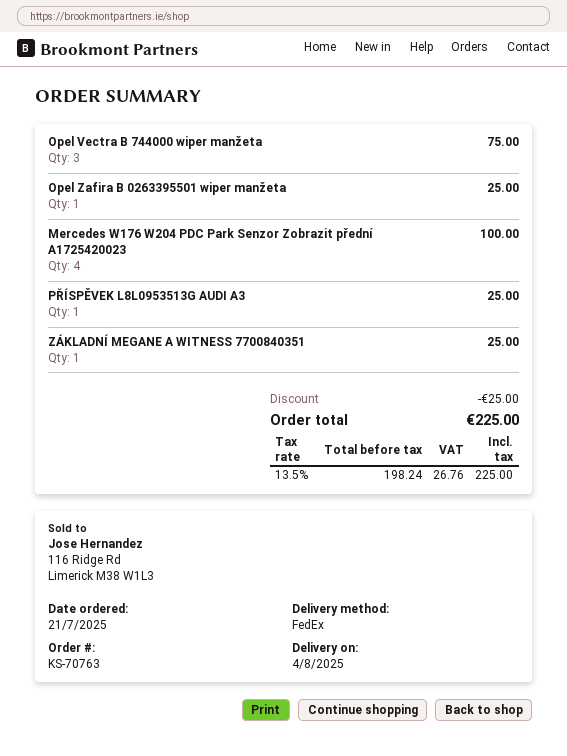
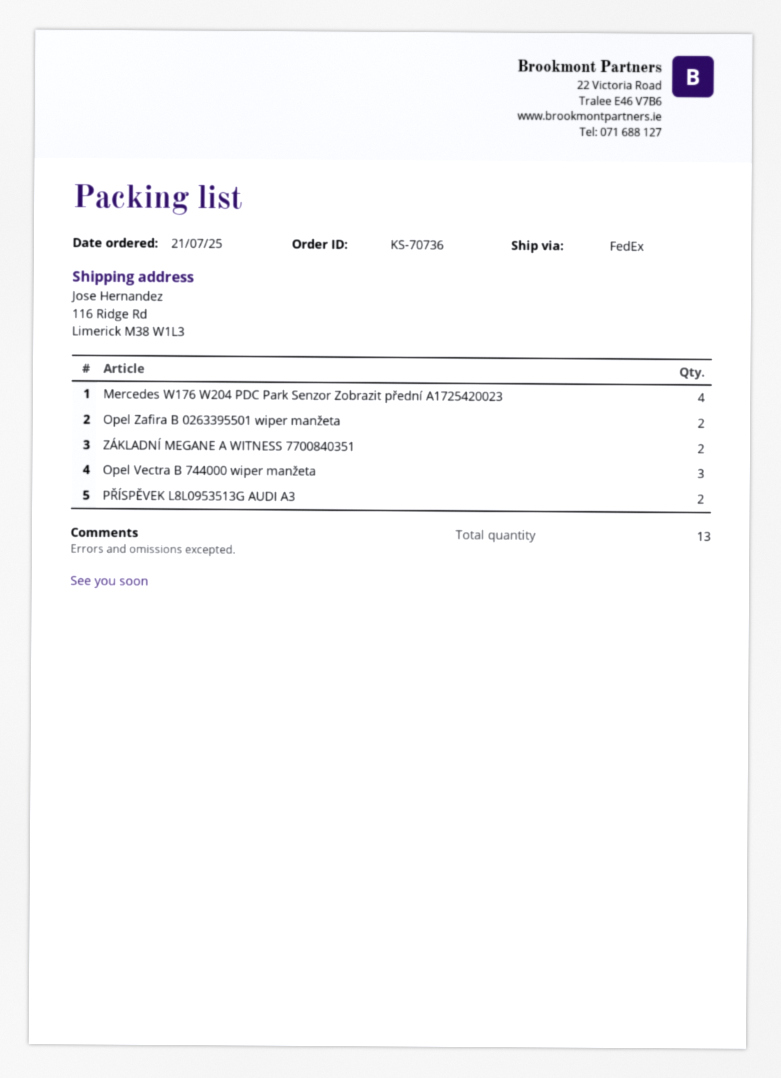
order number: KS-70763 -> KS-70736
Opel Zafira B 0263395501 wiper manžeta: 1 -> 2
PŘÍSPĚVEK L8L0953513G AUDI A3: 1 -> 2
ZÁKLADNÍ MEGANE A WITNESS 7700840351: 1 -> 2

